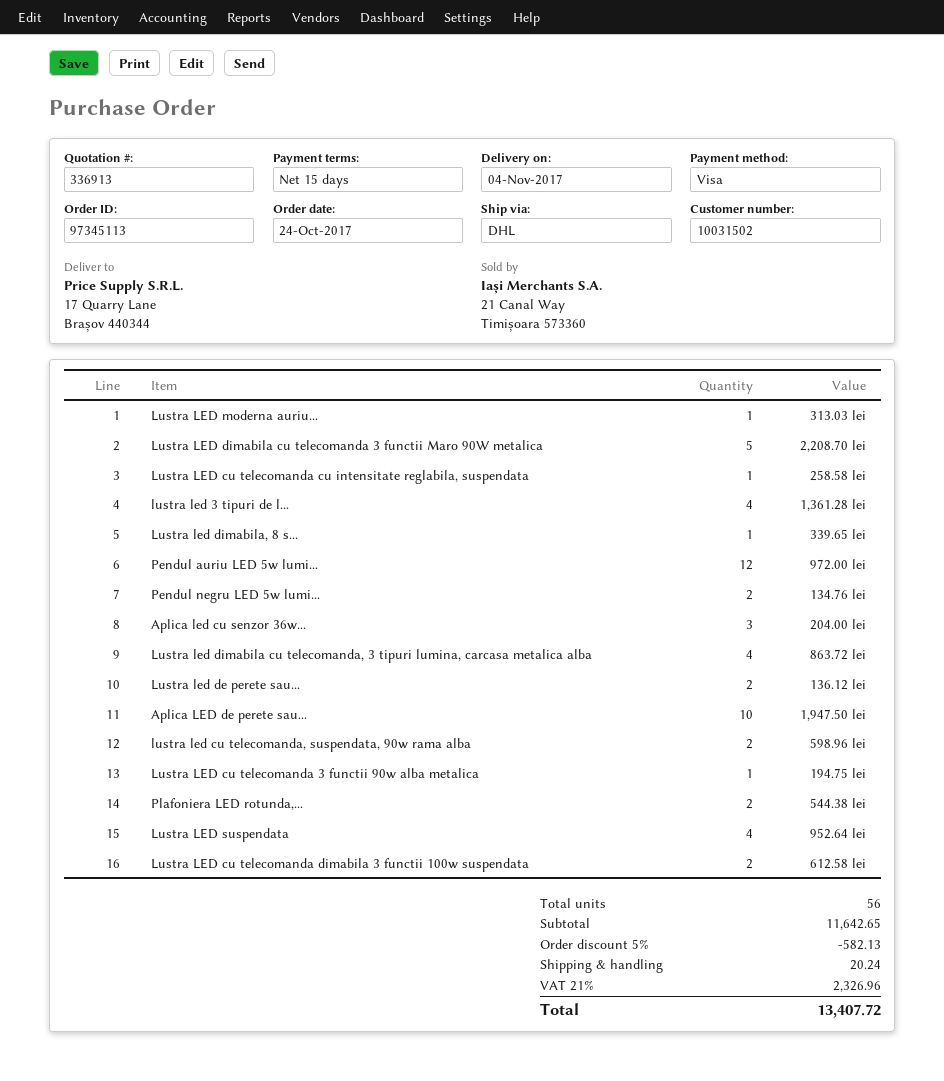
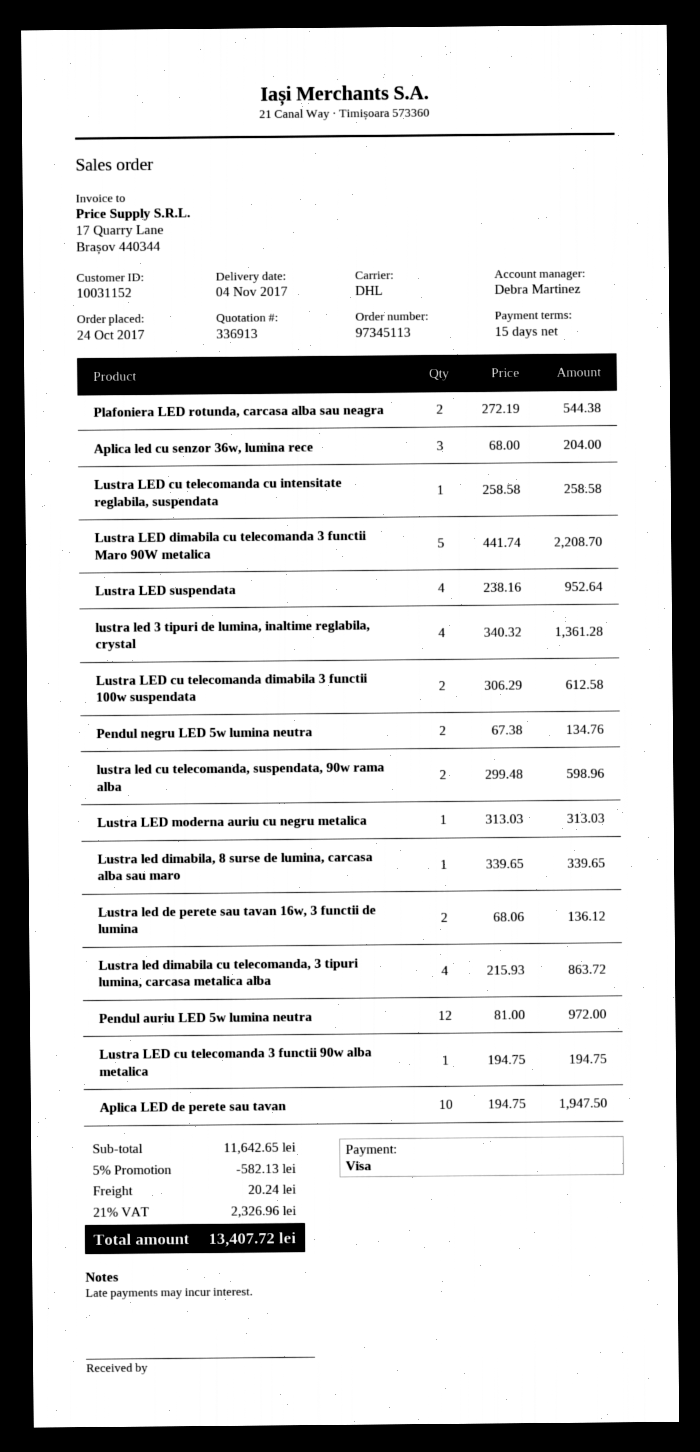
customer number: 10031502 -> 10031152

